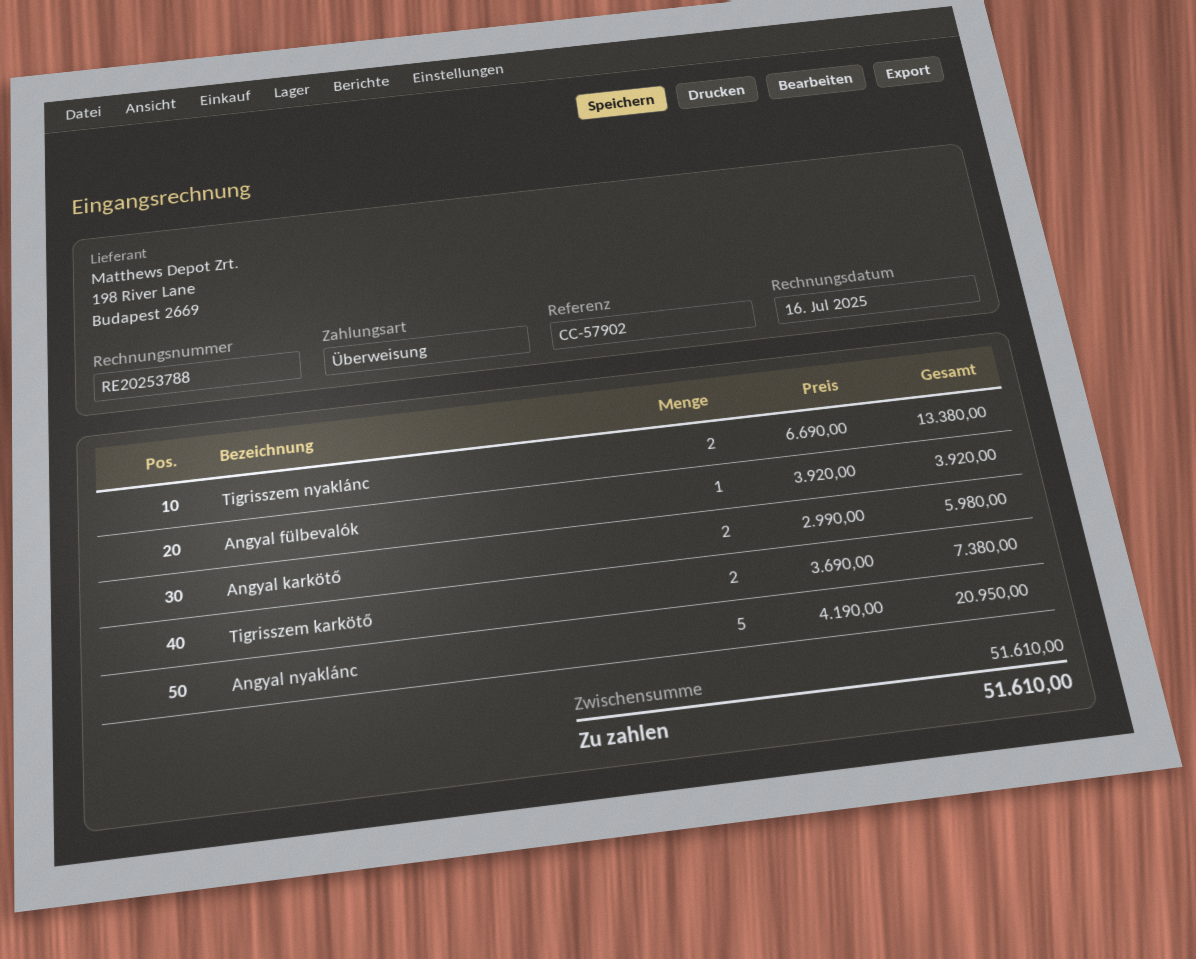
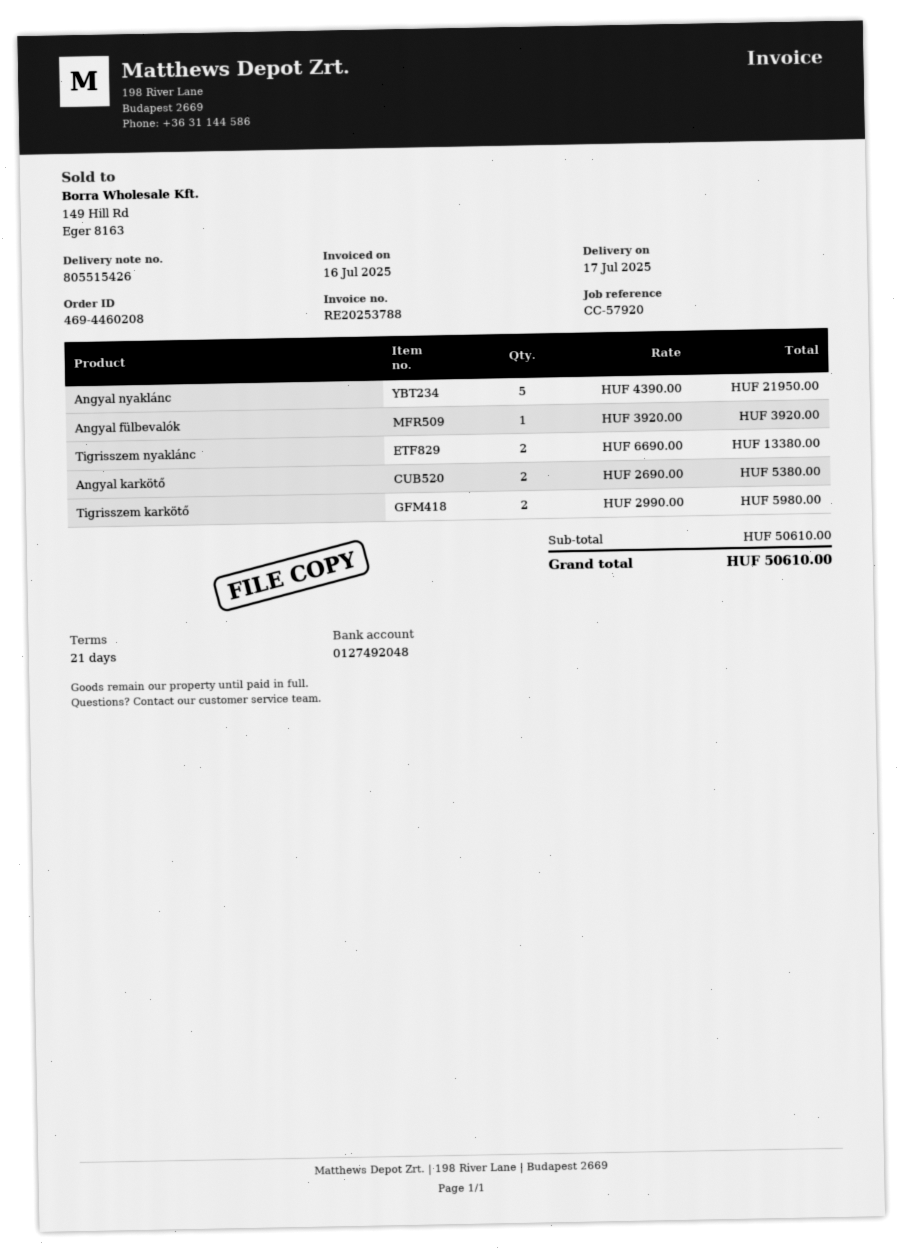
reference: CC-57902 -> CC-57920
Angyal karkötő: 2 x 2990.00 = 5980.00 -> 2 x 2690.00 = 5380.00
Tigrisszem karkötő: 2 x 3690.00 = 7380.00 -> 2 x 2990.00 = 5980.00
Angyal nyaklánc: 5 x 4190.00 = 20950.00 -> 5 x 4390.00 = 21950.00
subtotal: 51610.00 -> 50610.00
total: 51610.00 -> 50610.00

